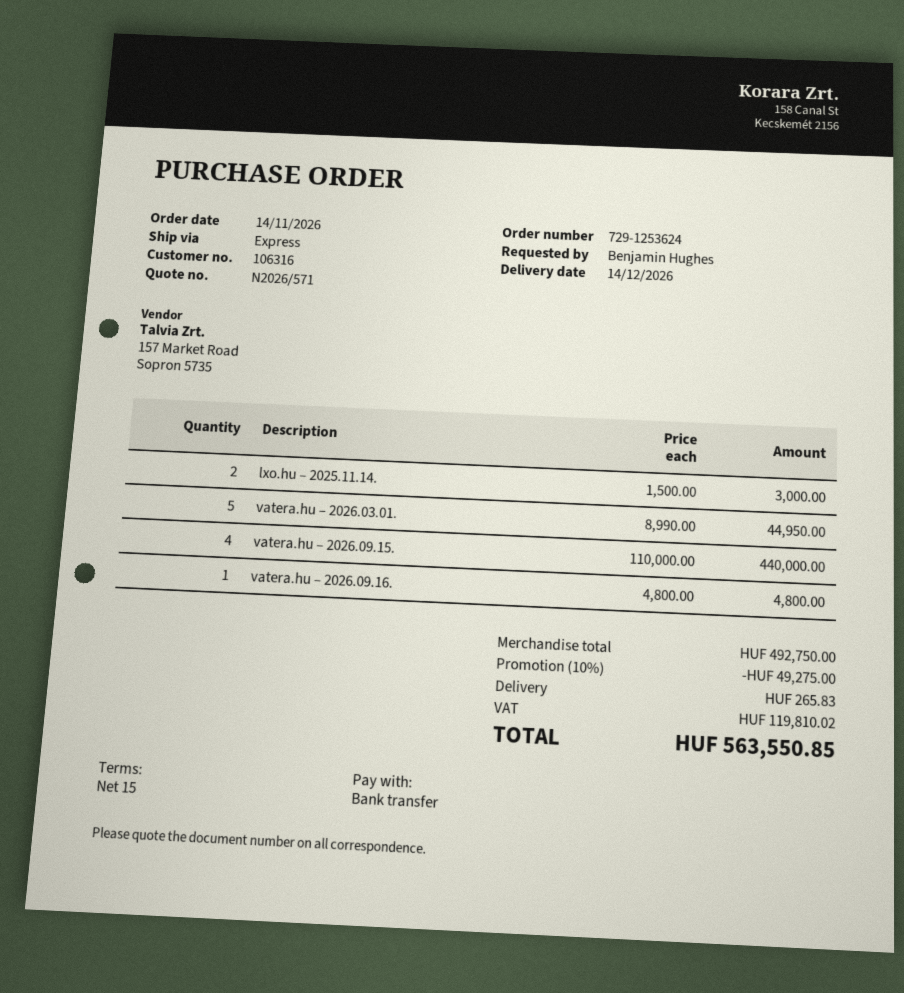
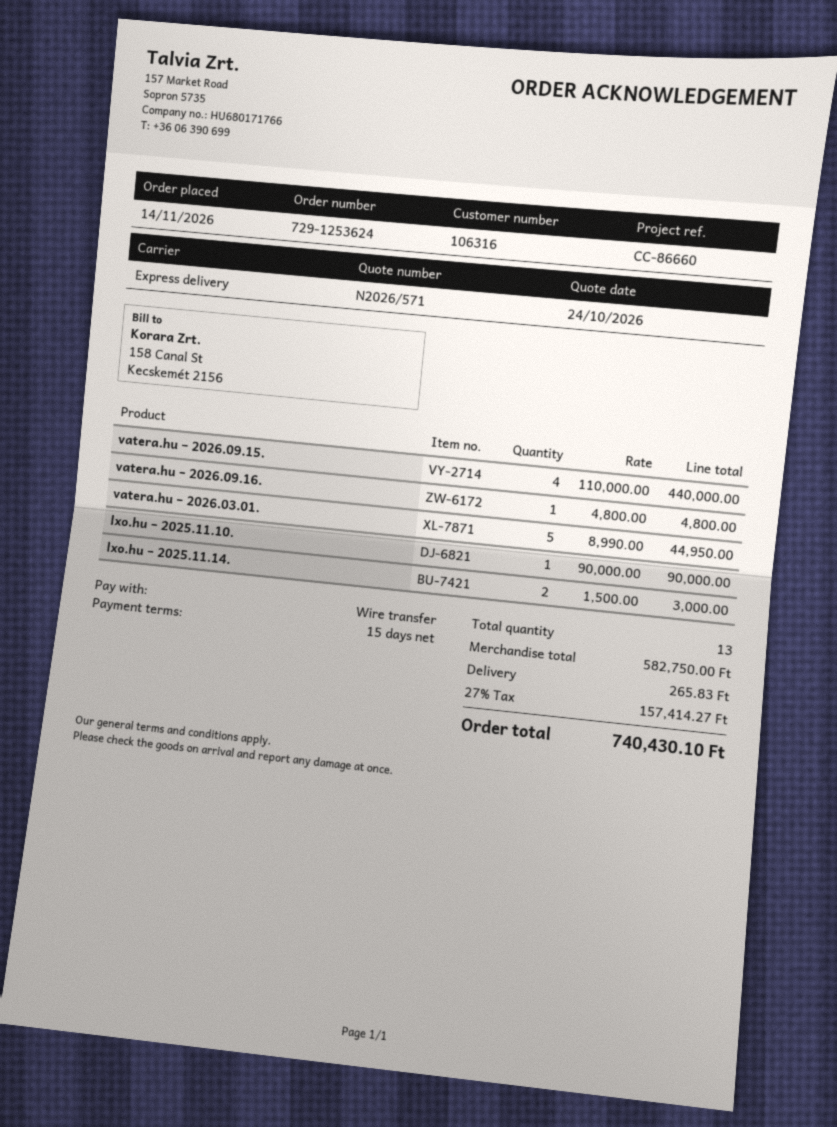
lxo.hu – 2025.11.10.: none -> 1 x 90000.00 = 90000.00
subtotal: 492750.00 -> 582750.00
discount: 10% = 49275.00 -> none
tax: 119810.02 -> 157414.27
total: 563550.85 -> 740430.10

